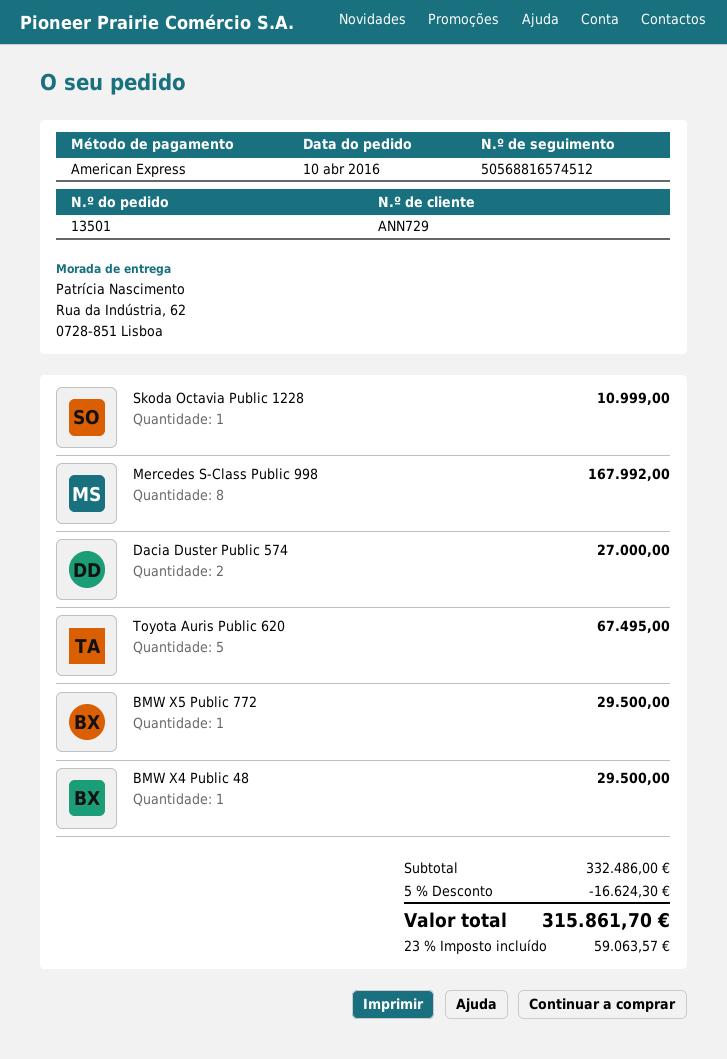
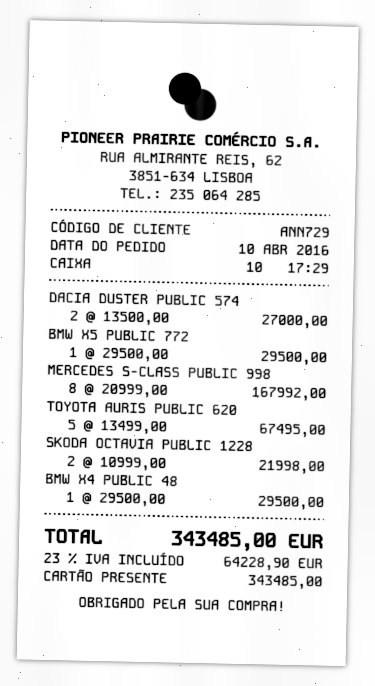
payment method: American Express -> gift card
Skoda Octavia Public 1228: 1 for 10999.00 -> 2 for 21998.00
discount: 5% = 16624.30 -> none
tax: 23% = 59063.57 -> 23% = 64228.90
total: 315861.70 -> 343485.00

